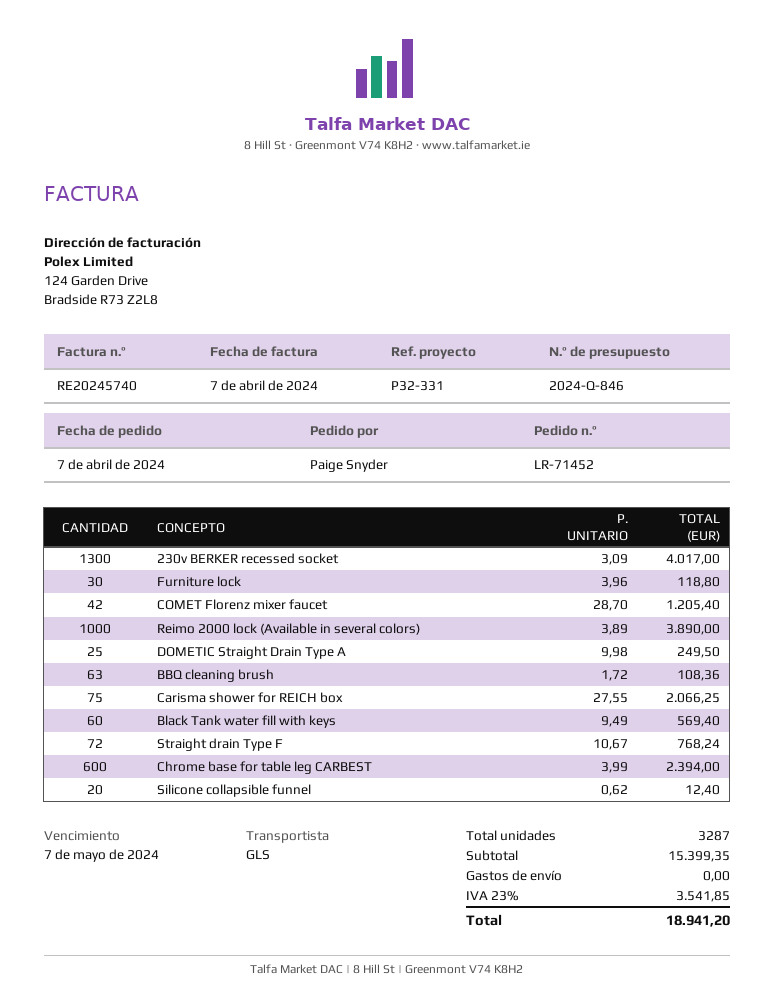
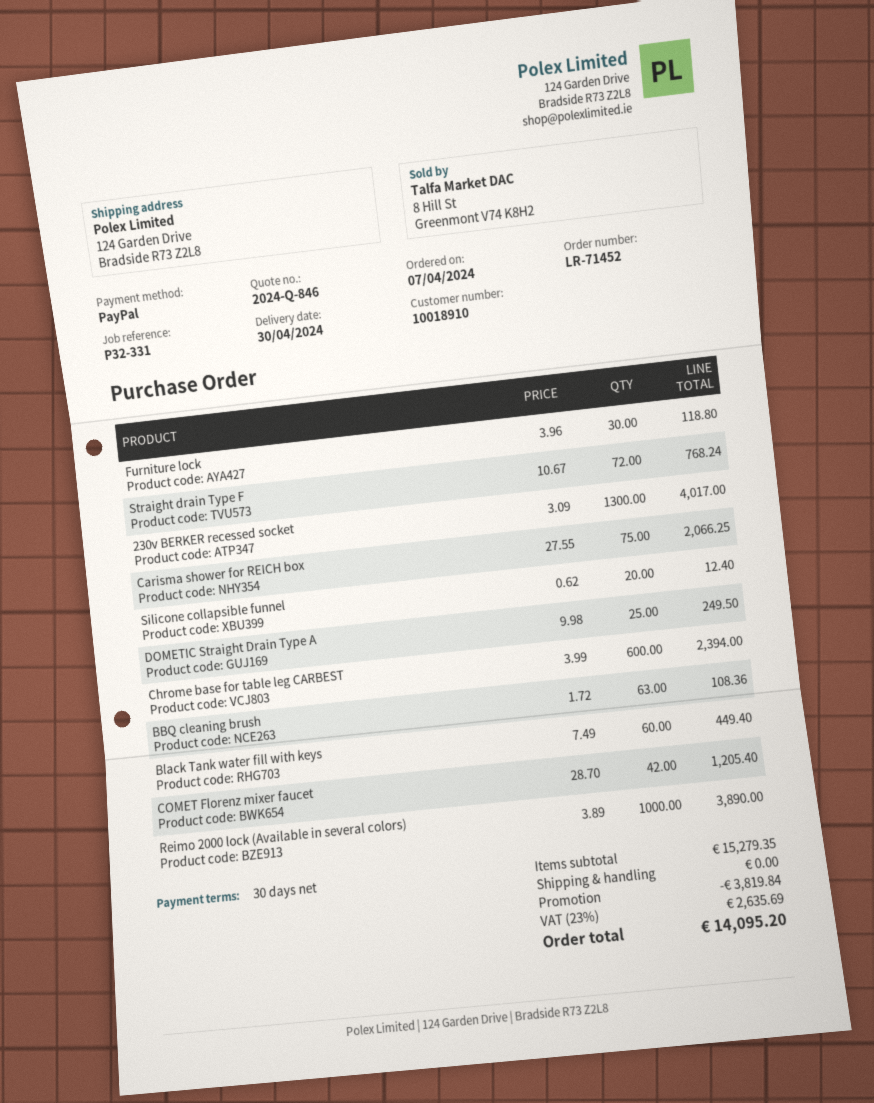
Black Tank water fill with keys: 60 x 9.49 = 569.40 -> 60 x 7.49 = 449.40
subtotal: 15399.35 -> 15279.35
discount: none -> 3819.84
tax: 23% = 3541.85 -> 23% = 2635.69
total: 18941.20 -> 14095.20

